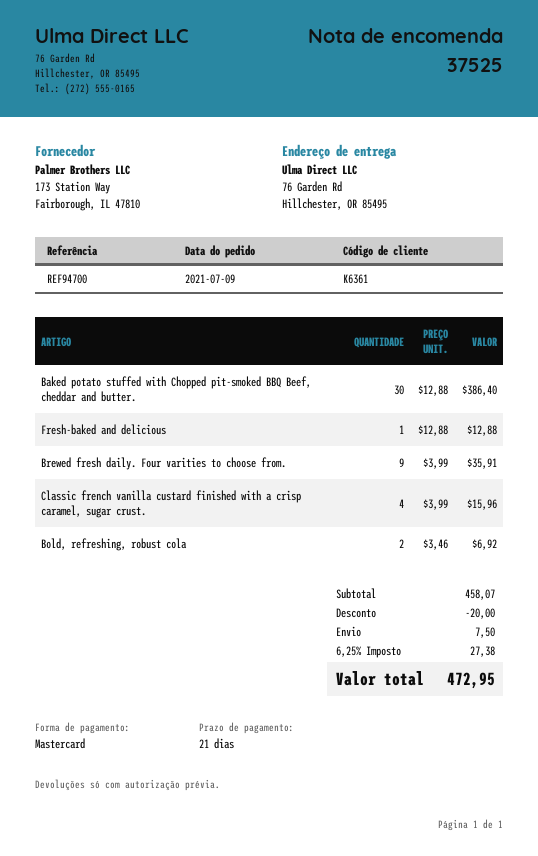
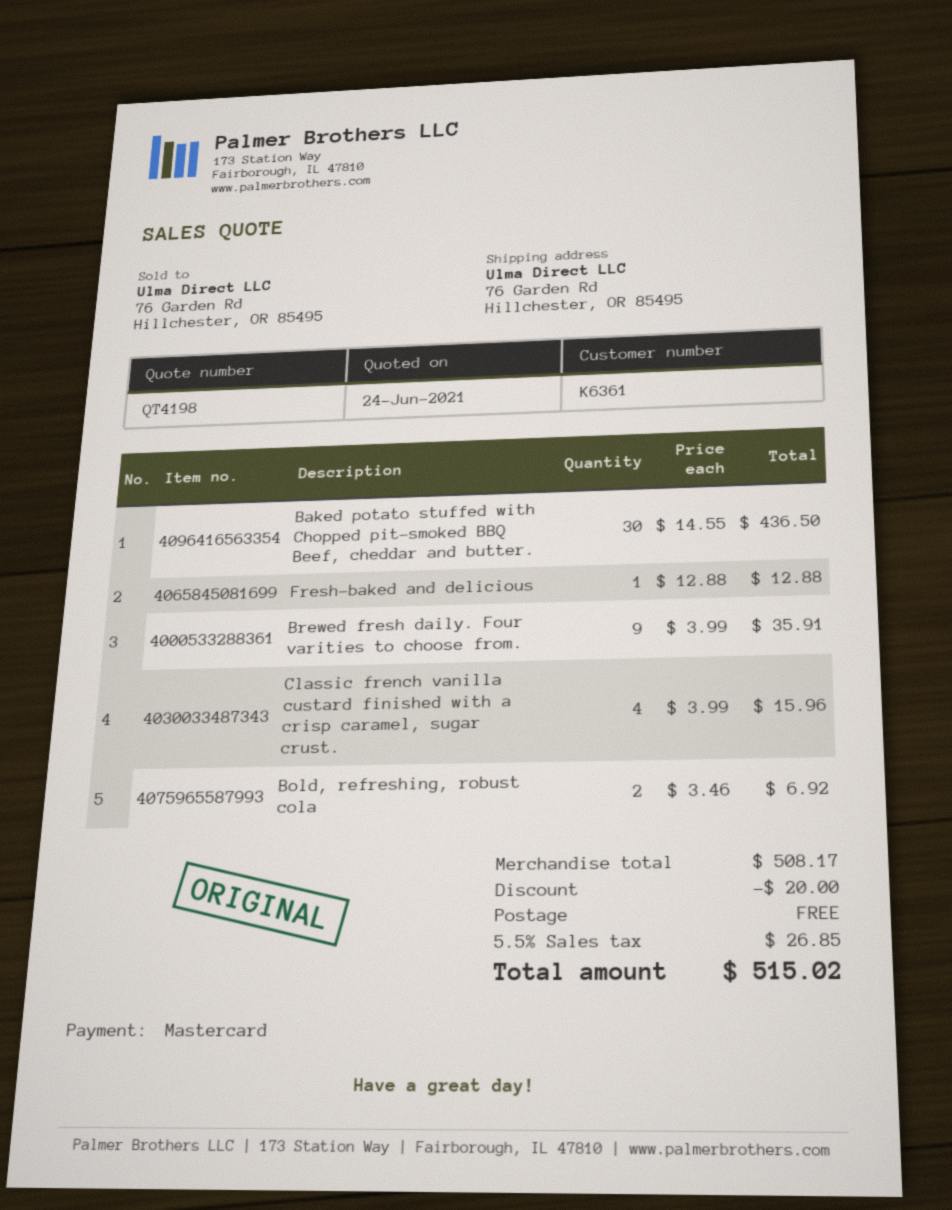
Baked potato stuffed with Chopped pit-smoked BBQ Beef, cheddar and butter.: 30 x 12.88 = 386.40 -> 30 x 14.55 = 436.50
subtotal: 458.07 -> 508.17
shipping: 7.50 -> 0.00
tax: 6.25% = 27.38 -> 5.5% = 26.85
total: 472.95 -> 515.02

